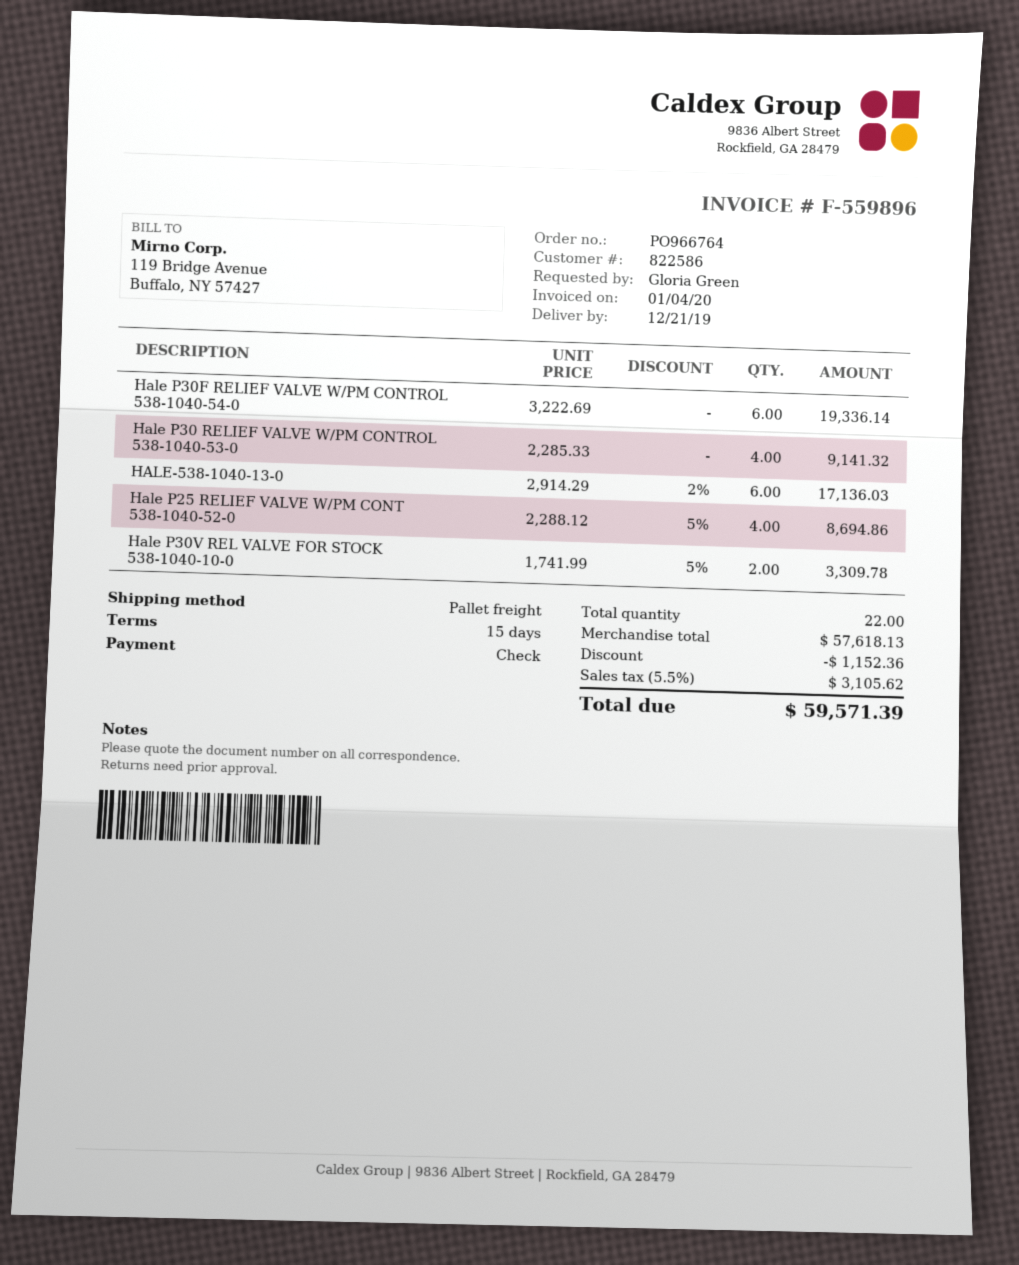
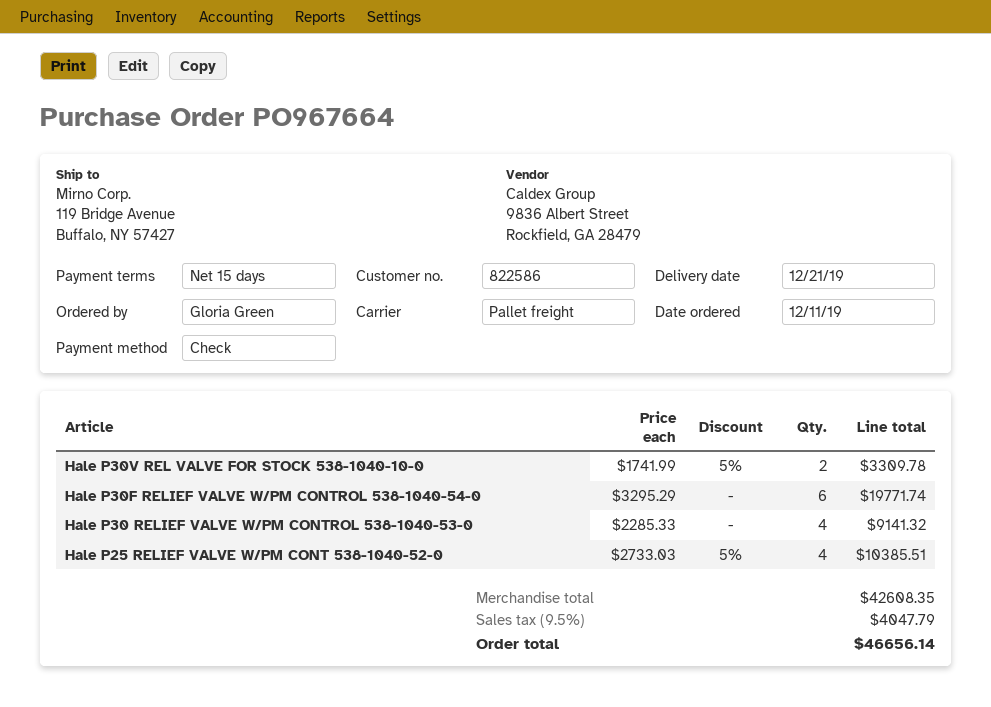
order number: PO966764 -> PO967664
Hale P30F RELIEF VALVE W/PM CONTROL 538-1040-54-0: 6 x 3222.69 = 19336.14 -> 6 x 3295.29 = 19771.74
HALE-538-1040-13-0: 6 x 2914.29 - 2% = 17136.03 -> none
Hale P25 RELIEF VALVE W/PM CONT 538-1040-52-0: 4 x 2288.12 - 5% = 8694.86 -> 4 x 2733.03 - 5% = 10385.51
subtotal: 57618.13 -> 42608.35
discount: 1152.36 -> none
tax: 5.5% = 3105.62 -> 9.5% = 4047.79
total: 59571.39 -> 46656.14

